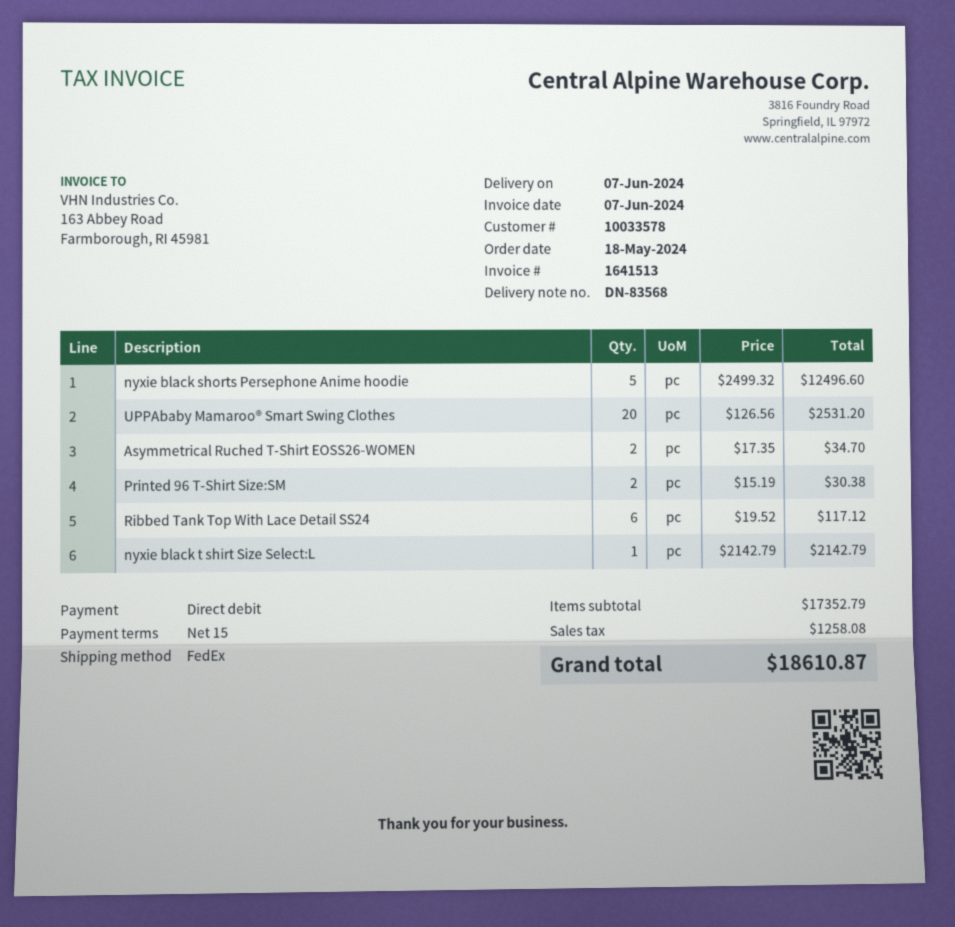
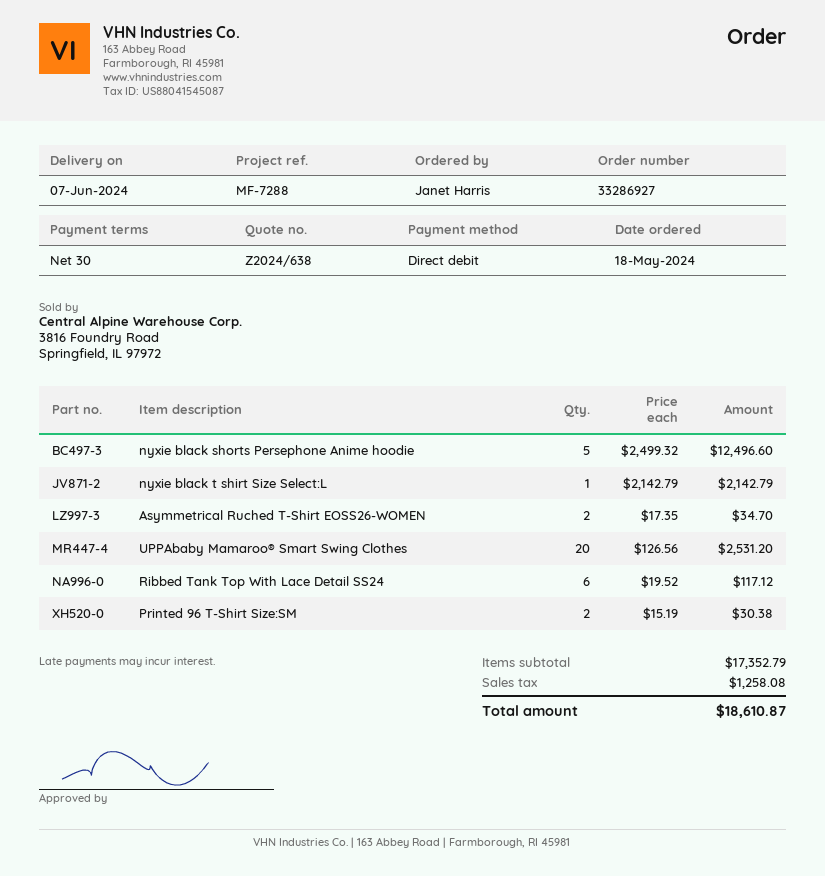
payment terms: 15 days -> 30 days

